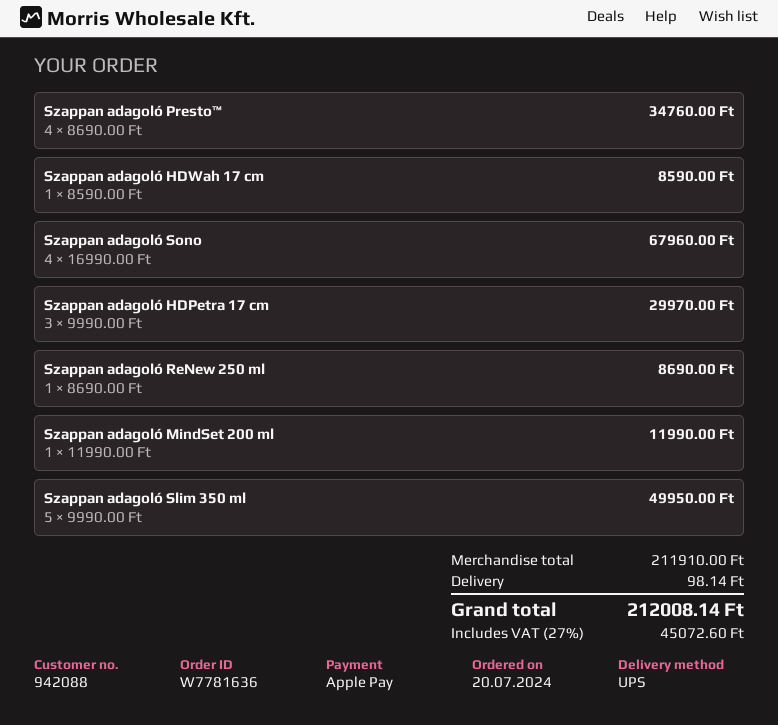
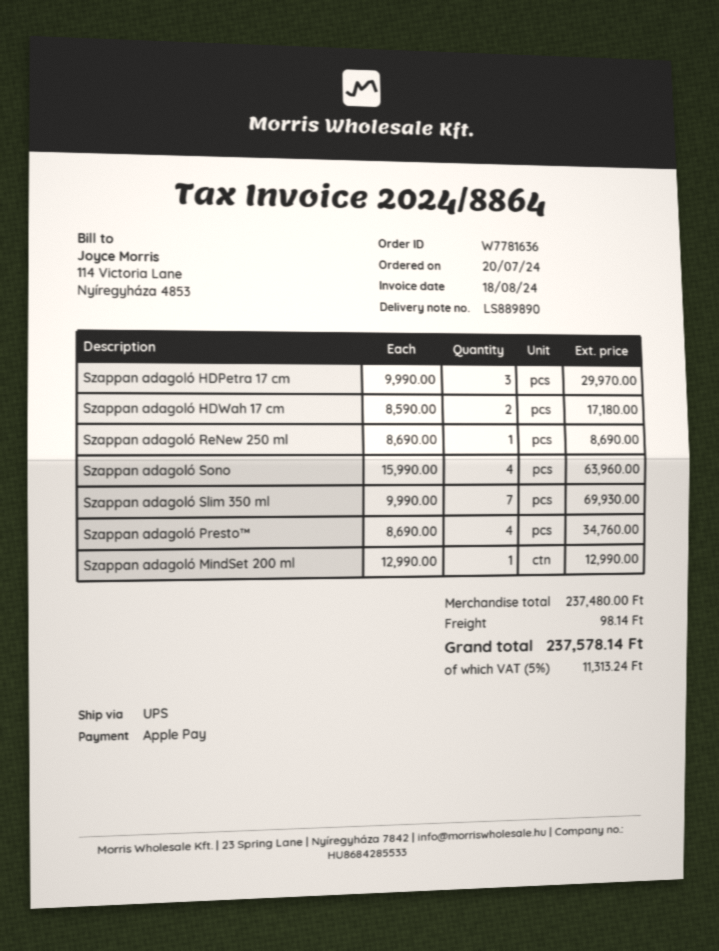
Szappan adagoló HDWah 17 cm: 1 x 8590.00 = 8590.00 -> 2 x 8590.00 = 17180.00
Szappan adagoló Sono: 4 x 16990.00 = 67960.00 -> 4 x 15990.00 = 63960.00
Szappan adagoló MindSet 200 ml: 1 x 11990.00 = 11990.00 -> 1 x 12990.00 = 12990.00
Szappan adagoló Slim 350 ml: 5 x 9990.00 = 49950.00 -> 7 x 9990.00 = 69930.00
subtotal: 211910.00 -> 237480.00
tax: 27% = 45072.60 -> 5% = 11313.24
total: 212008.14 -> 237578.14

